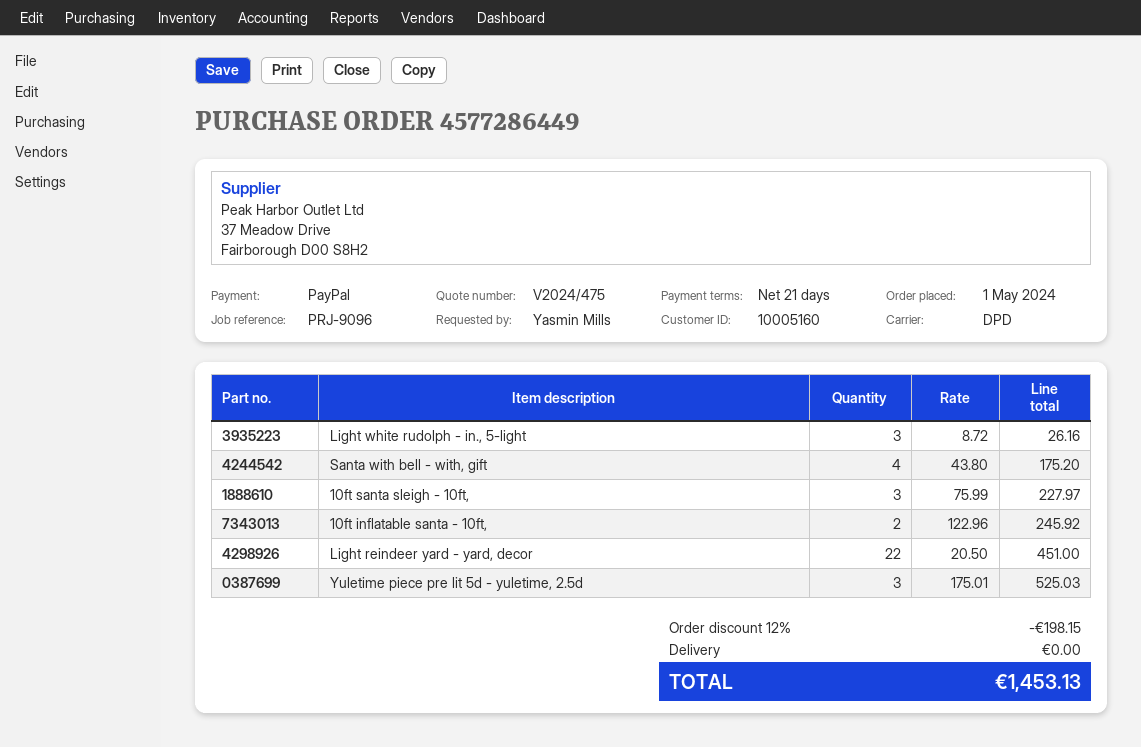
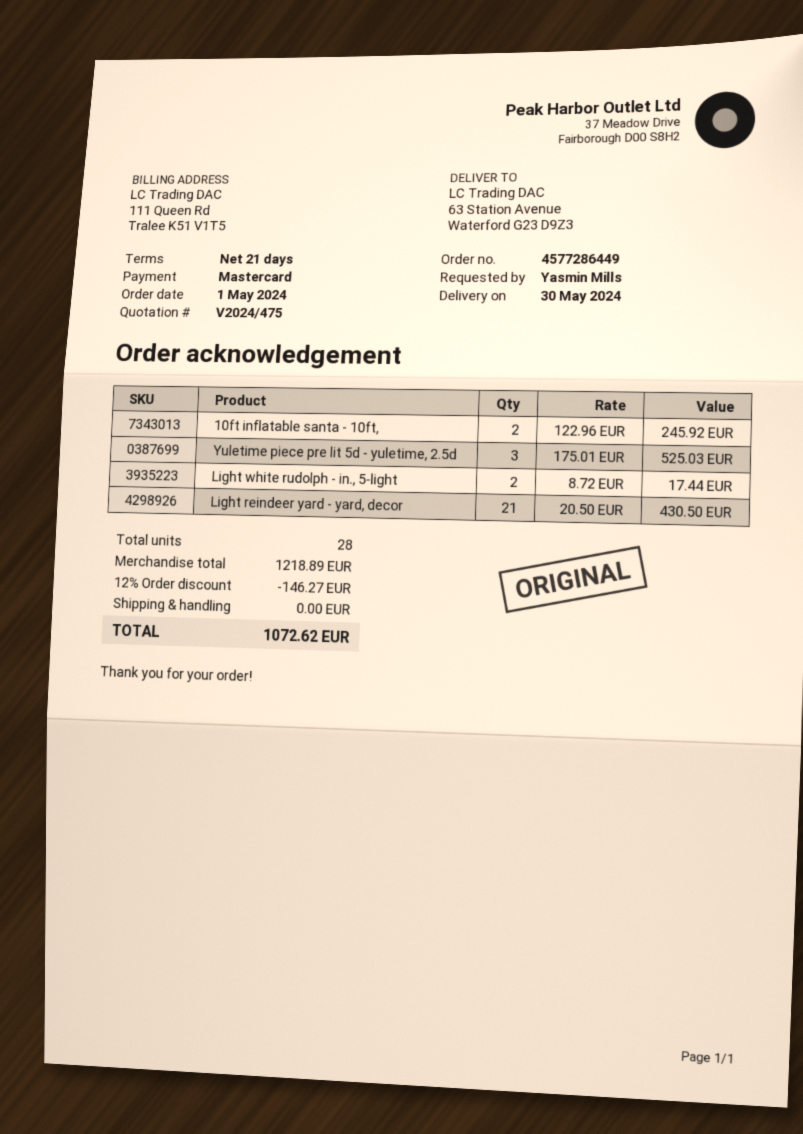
payment method: PayPal -> Mastercard
Light white rudolph - in., 5-light: 3 x 8.72 = 26.16 -> 2 x 8.72 = 17.44
Santa with bell - with, gift: 4 x 43.80 = 175.20 -> none
10ft santa sleigh - 10ft,: 3 x 75.99 = 227.97 -> none
Light reindeer yard - yard, decor: 22 x 20.50 = 451.00 -> 21 x 20.50 = 430.50
discount: 12% = 198.15 -> 12% = 146.27
total: 1453.13 -> 1072.62

